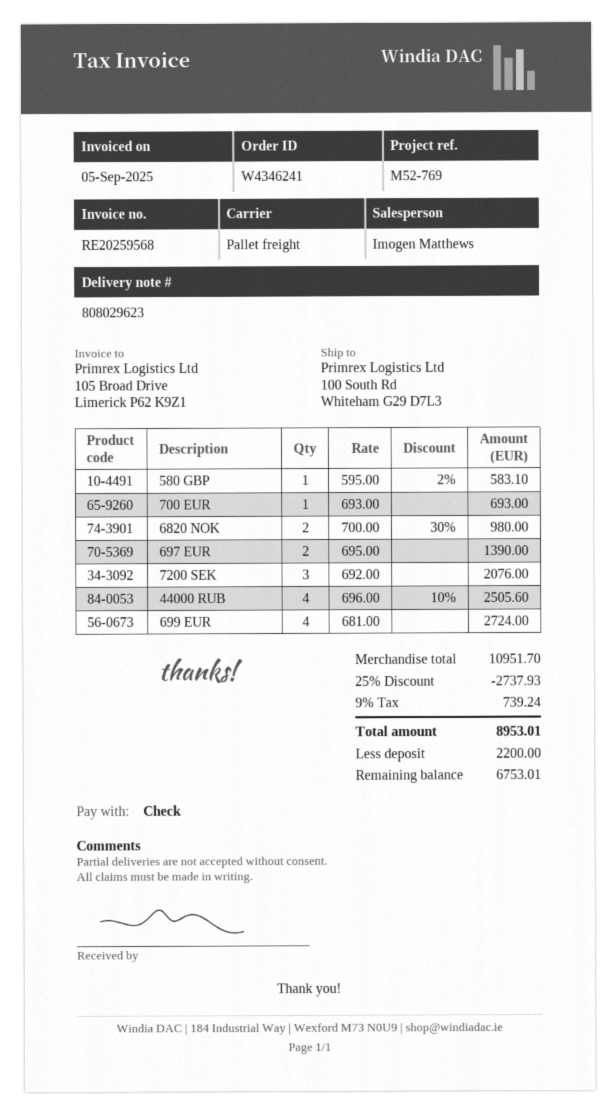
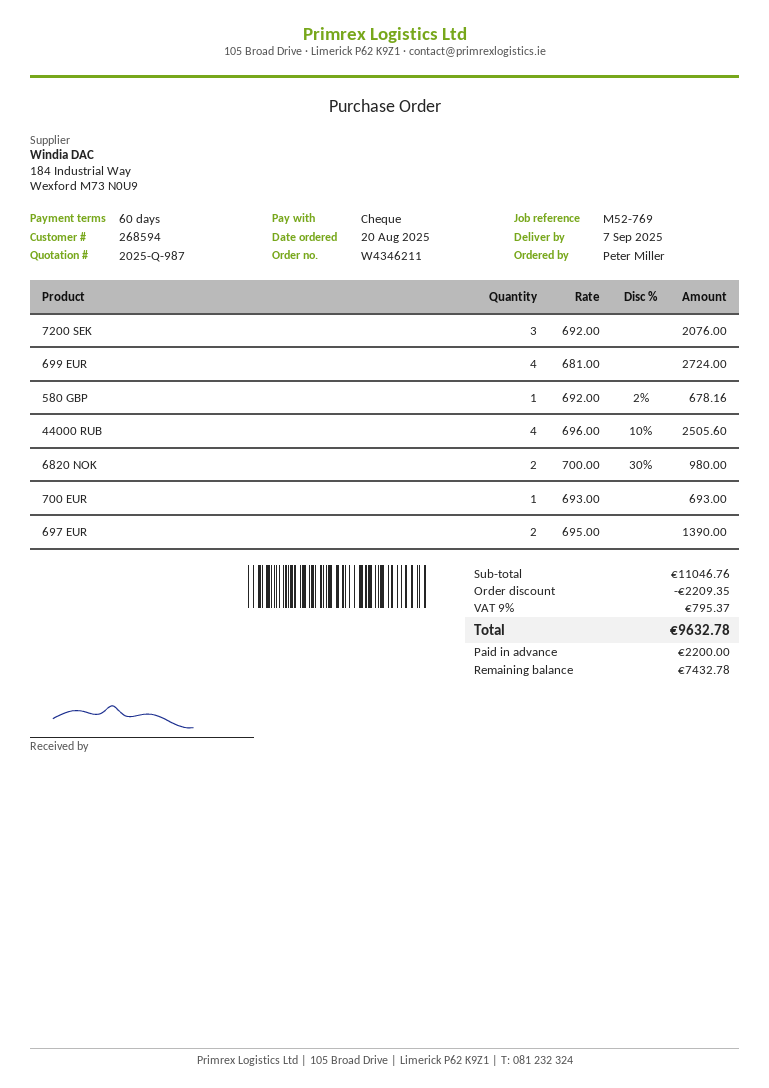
order number: W4346241 -> W4346211
580 GBP: 1 x 595.00 - 2% = 583.10 -> 1 x 692.00 - 2% = 678.16
subtotal: 10951.70 -> 11046.76
discount: 2737.93 -> 2209.35
tax: 9% = 739.24 -> 9% = 795.37
total: 8953.01 -> 9632.78
balance: 6753.01 -> 7432.78

